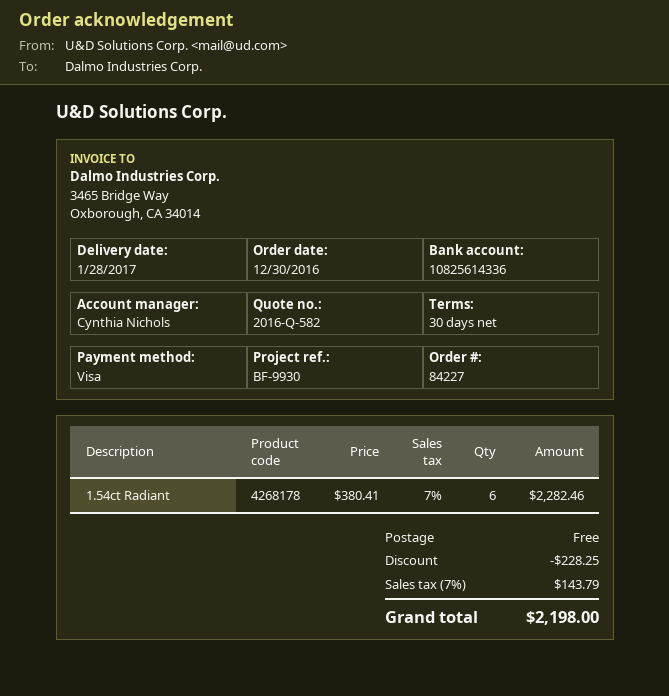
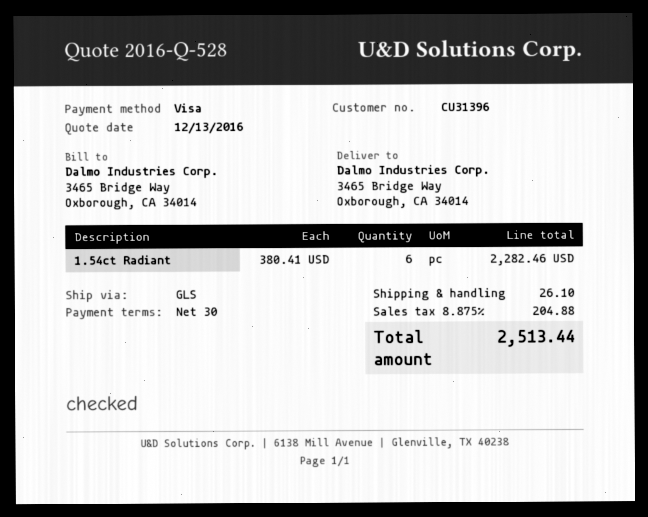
quote number: 2016-Q-582 -> 2016-Q-528
discount: 228.25 -> none
shipping: 0.00 -> 26.10
tax: 7% = 143.79 -> 8.875% = 204.88
total: 2198.00 -> 2513.44

